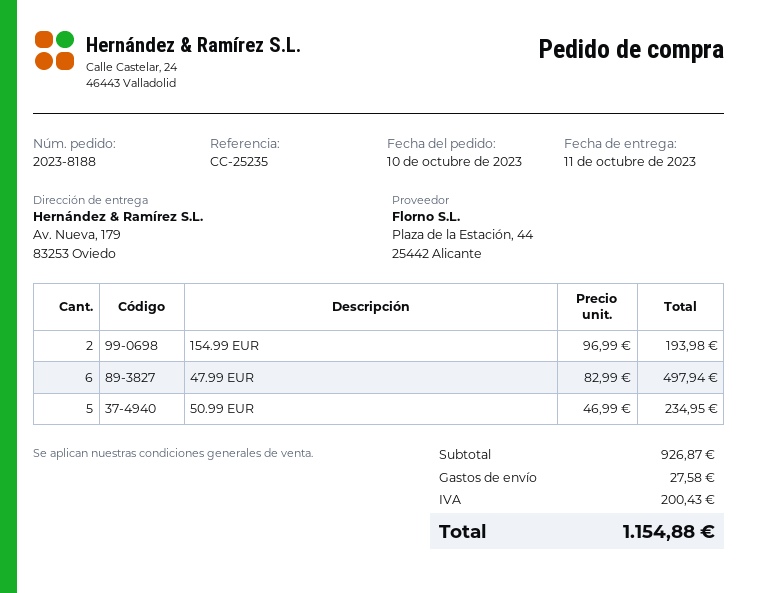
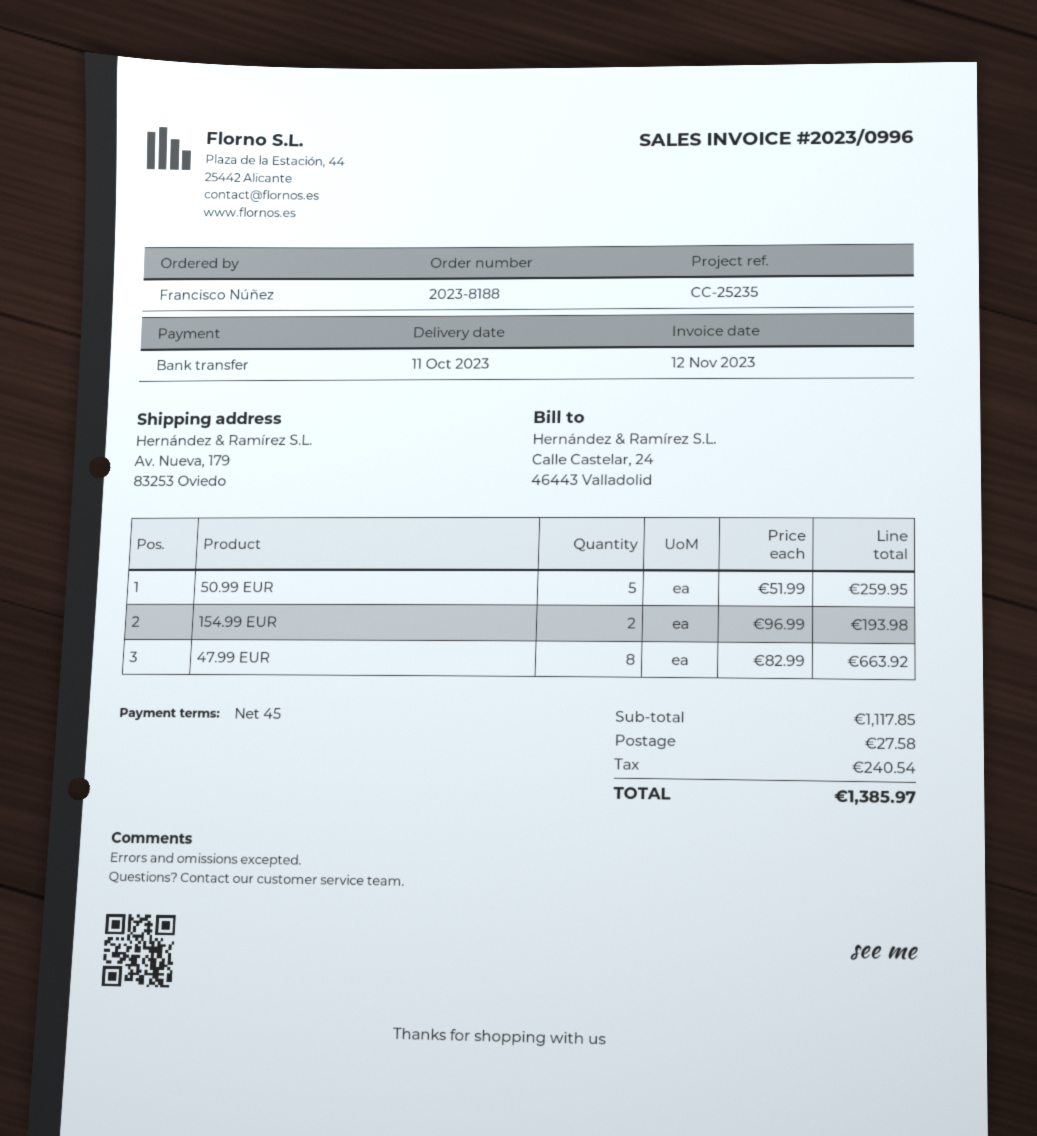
47.99 EUR: 6 x 82.99 = 497.94 -> 8 x 82.99 = 663.92
50.99 EUR: 5 x 46.99 = 234.95 -> 5 x 51.99 = 259.95
subtotal: 926.87 -> 1117.85
tax: 200.43 -> 240.54
total: 1154.88 -> 1385.97

